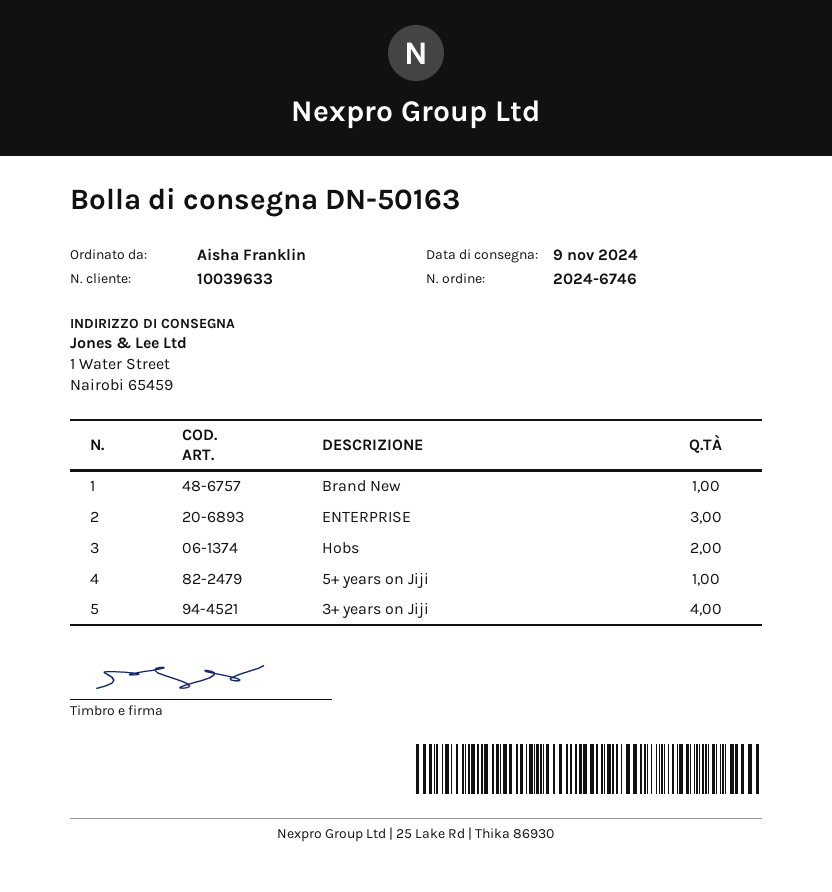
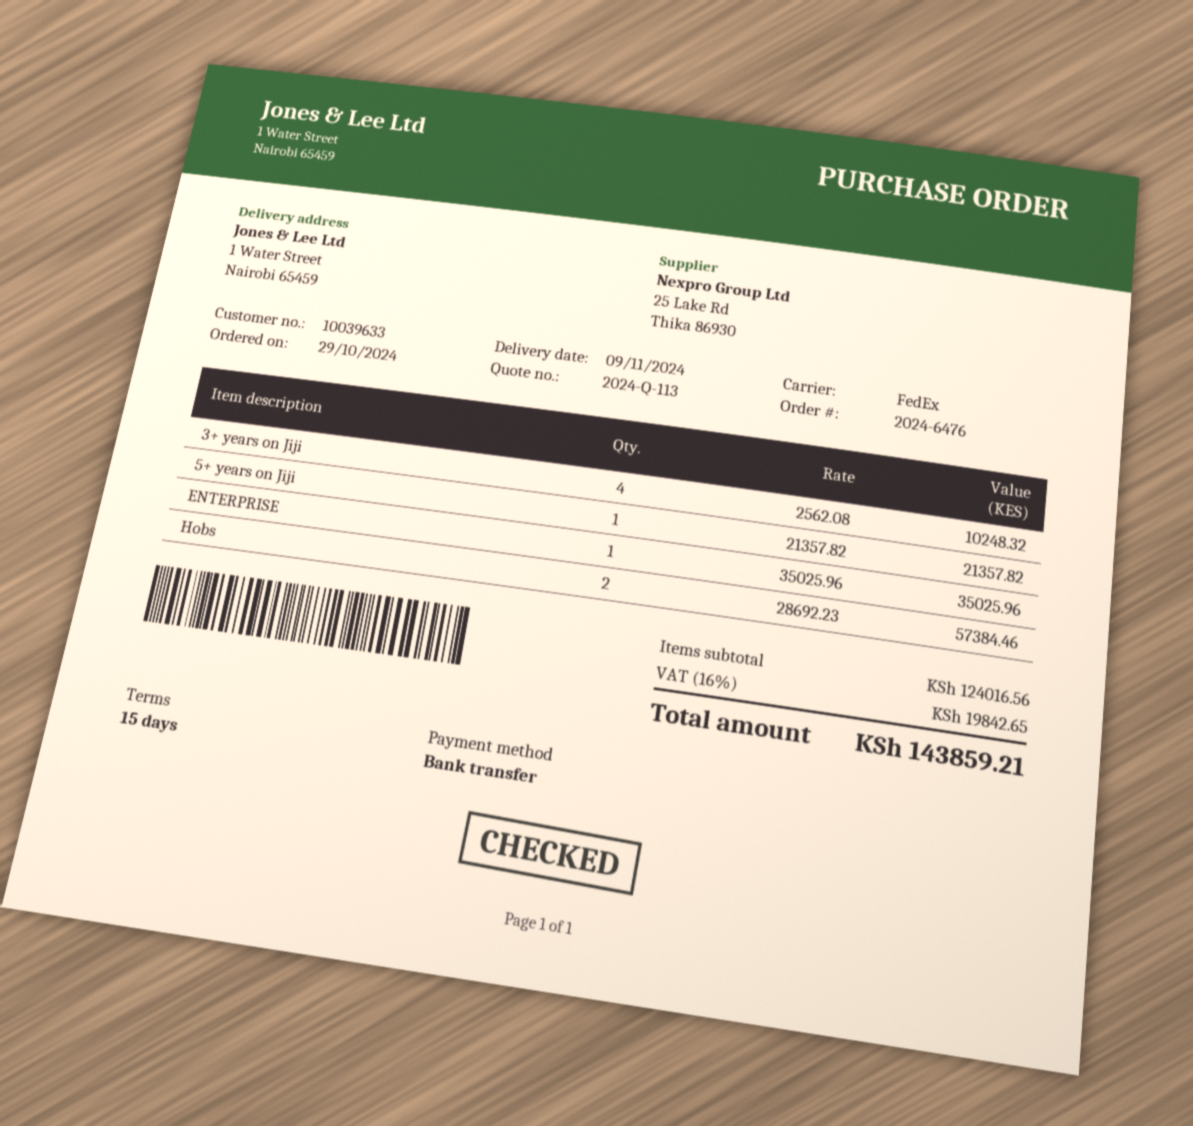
order number: 2024-6746 -> 2024-6476
Brand New: 1 -> none
ENTERPRISE: 3 -> 1

